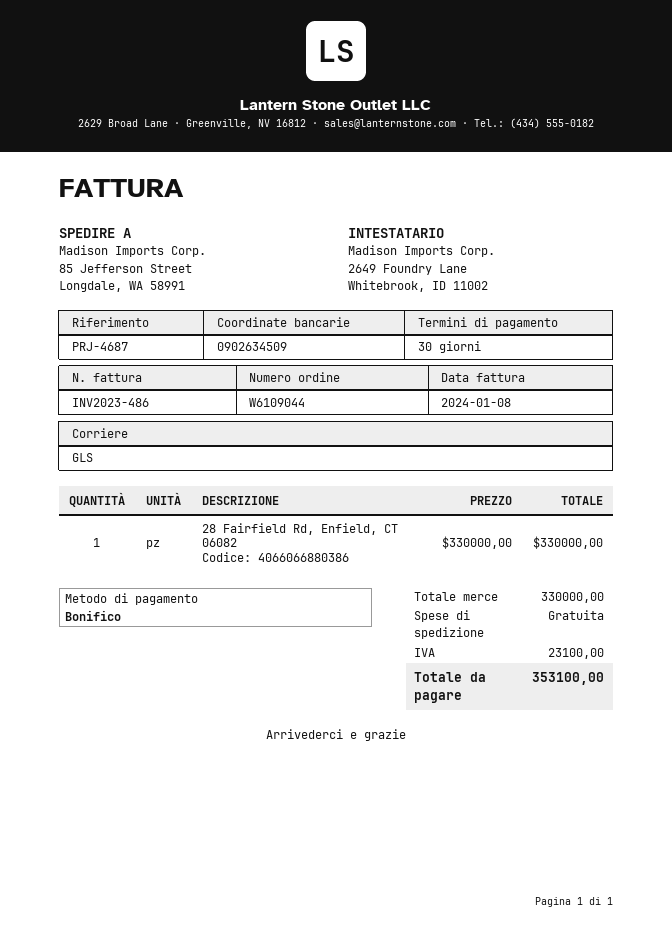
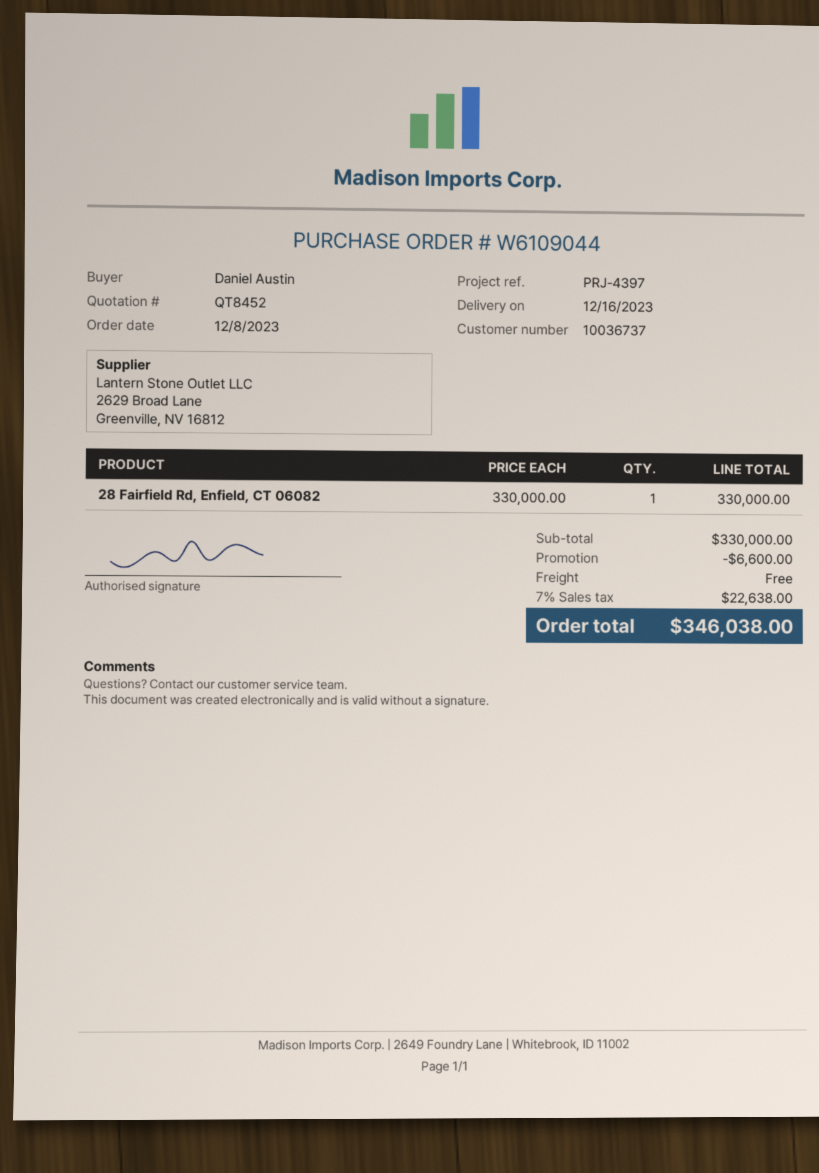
reference: PRJ-4687 -> PRJ-4397
discount: none -> 6600.00
tax: 23100.00 -> 22638.00
total: 353100.00 -> 346038.00

